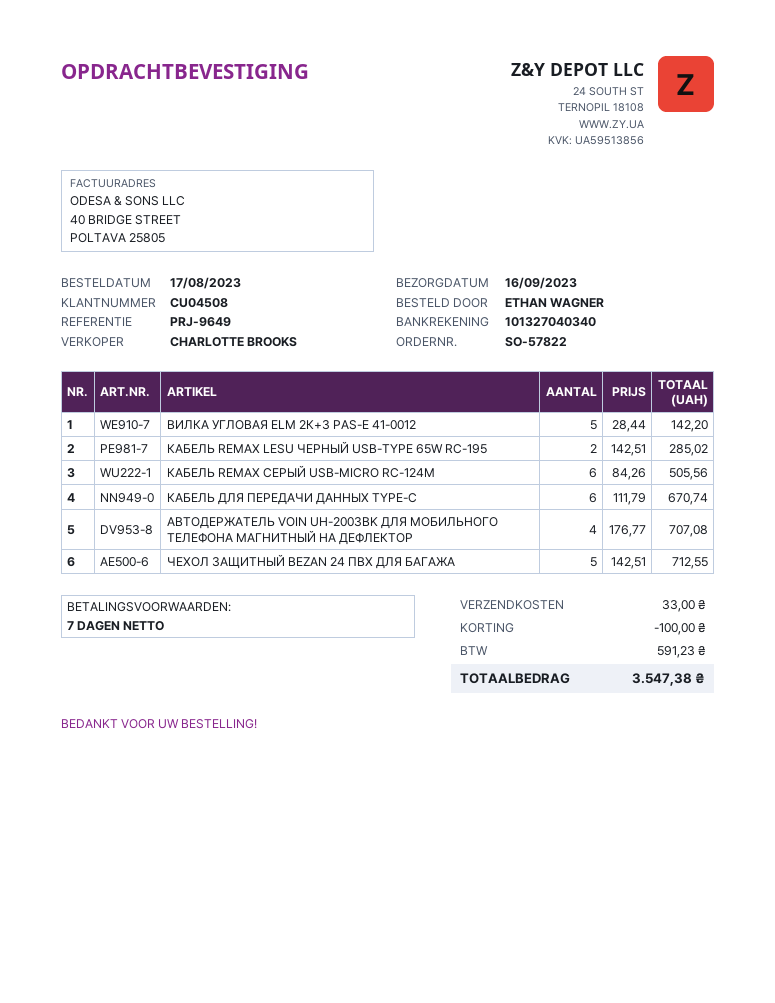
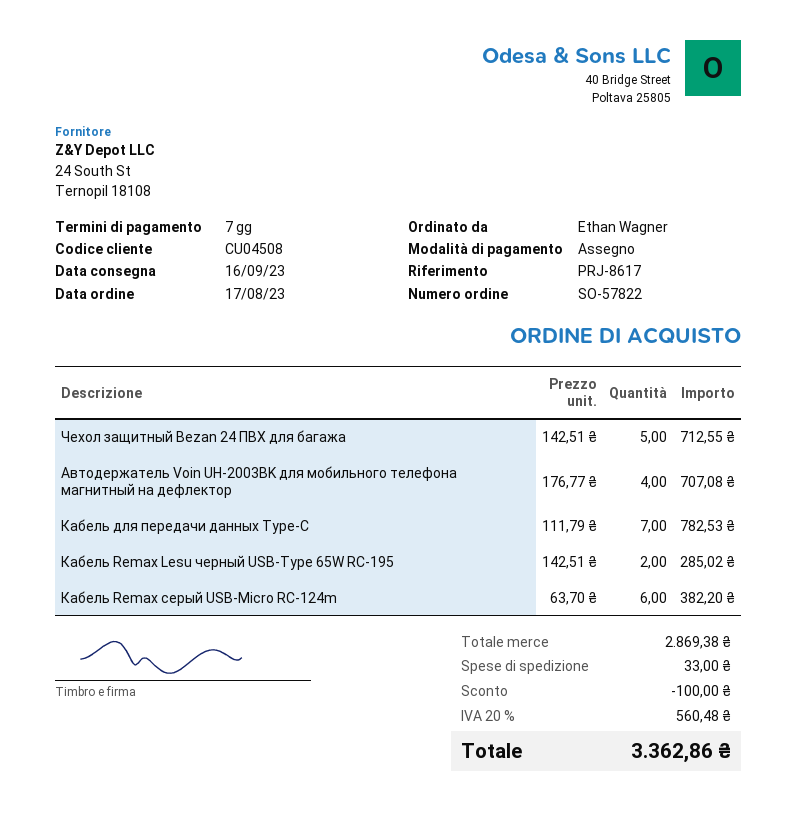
reference: PRJ-9649 -> PRJ-8617
ВИЛКА УГЛОВАЯ ELM 2К+З PAS-E 41-0012: 5 x 28.44 = 142.20 -> none
КАБЕЛЬ REMAX СЕРЫЙ USB-MICRO RC-124M: 6 x 84.26 = 505.56 -> 6 x 63.70 = 382.20
КАБЕЛЬ ДЛЯ ПЕРЕДАЧИ ДАННЫХ TYPE-C: 6 x 111.79 = 670.74 -> 7 x 111.79 = 782.53
tax: 591.23 -> 560.48
total: 3547.38 -> 3362.86

